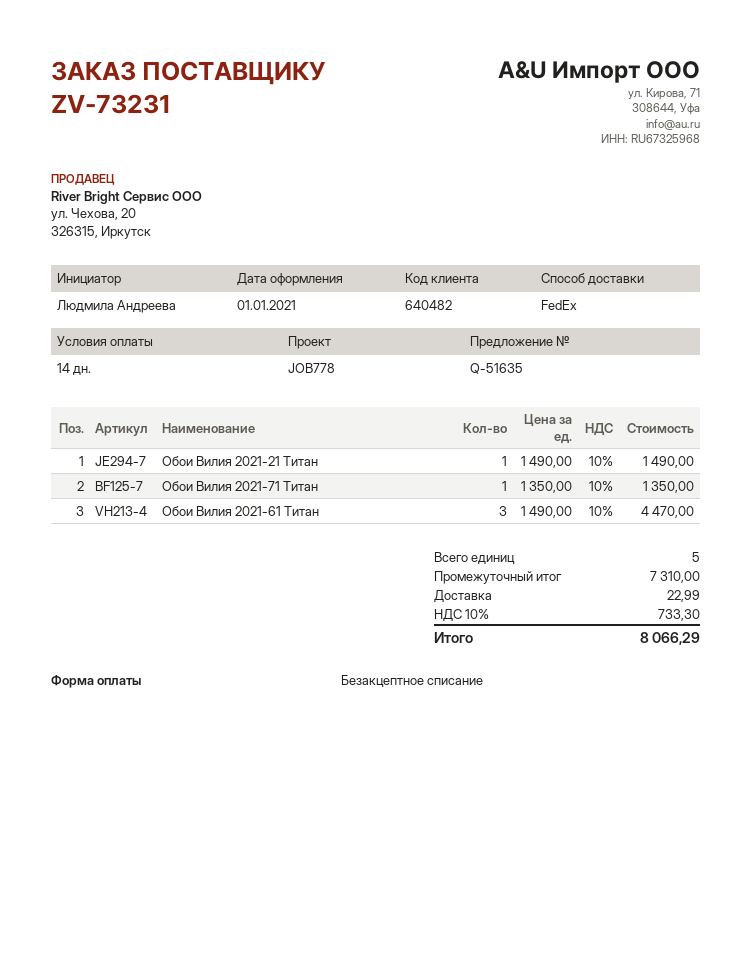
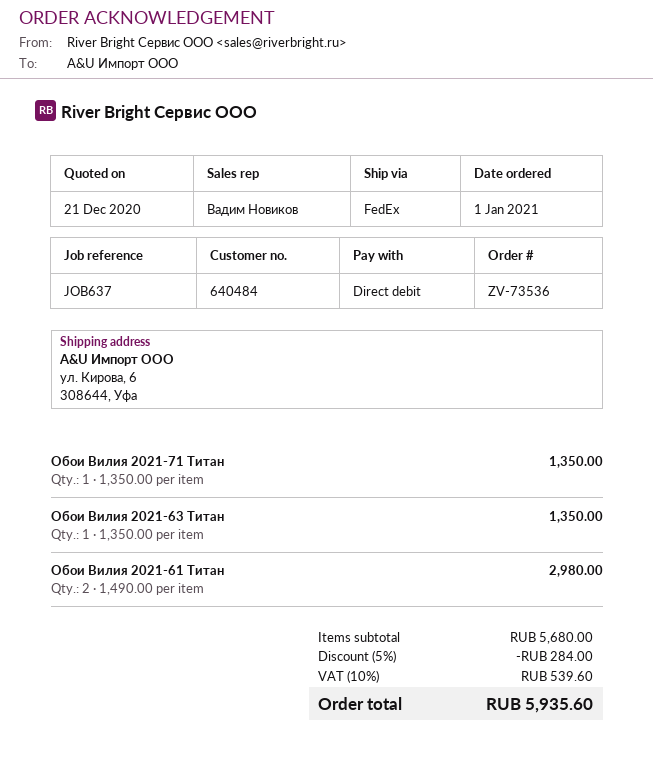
order number: ZV-73231 -> ZV-73536
customer number: 640482 -> 640484
reference: JOB778 -> JOB637
Обои Вилия 2021-21 Титан: 1 x 1490.00 = 1490.00 -> none
Обои Вилия 2021-61 Титан: 3 x 1490.00 = 4470.00 -> 2 x 1490.00 = 2980.00
Обои Вилия 2021-63 Титан: none -> 1 x 1350.00 = 1350.00
subtotal: 7310.00 -> 5680.00
discount: none -> 5% = 284.00
shipping: 22.99 -> none
tax: 10% = 733.30 -> 10% = 539.60
total: 8066.29 -> 5935.60

